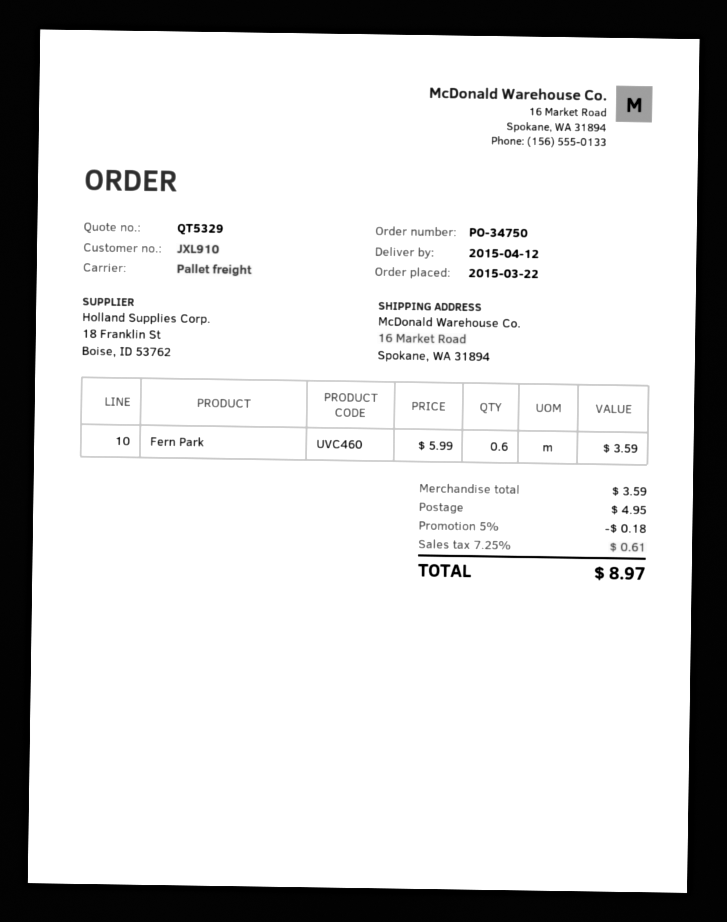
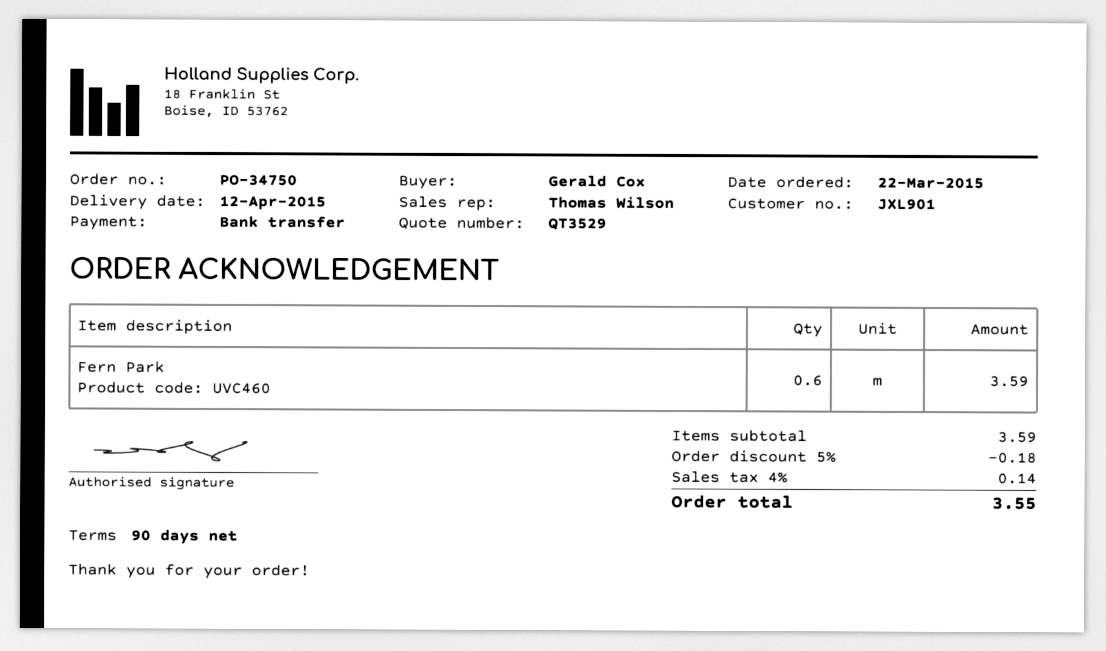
quote number: QT5329 -> QT3529
customer number: JXL910 -> JXL901
shipping: 4.95 -> none
tax: 7.25% = 0.61 -> 4% = 0.14
total: 8.97 -> 3.55

